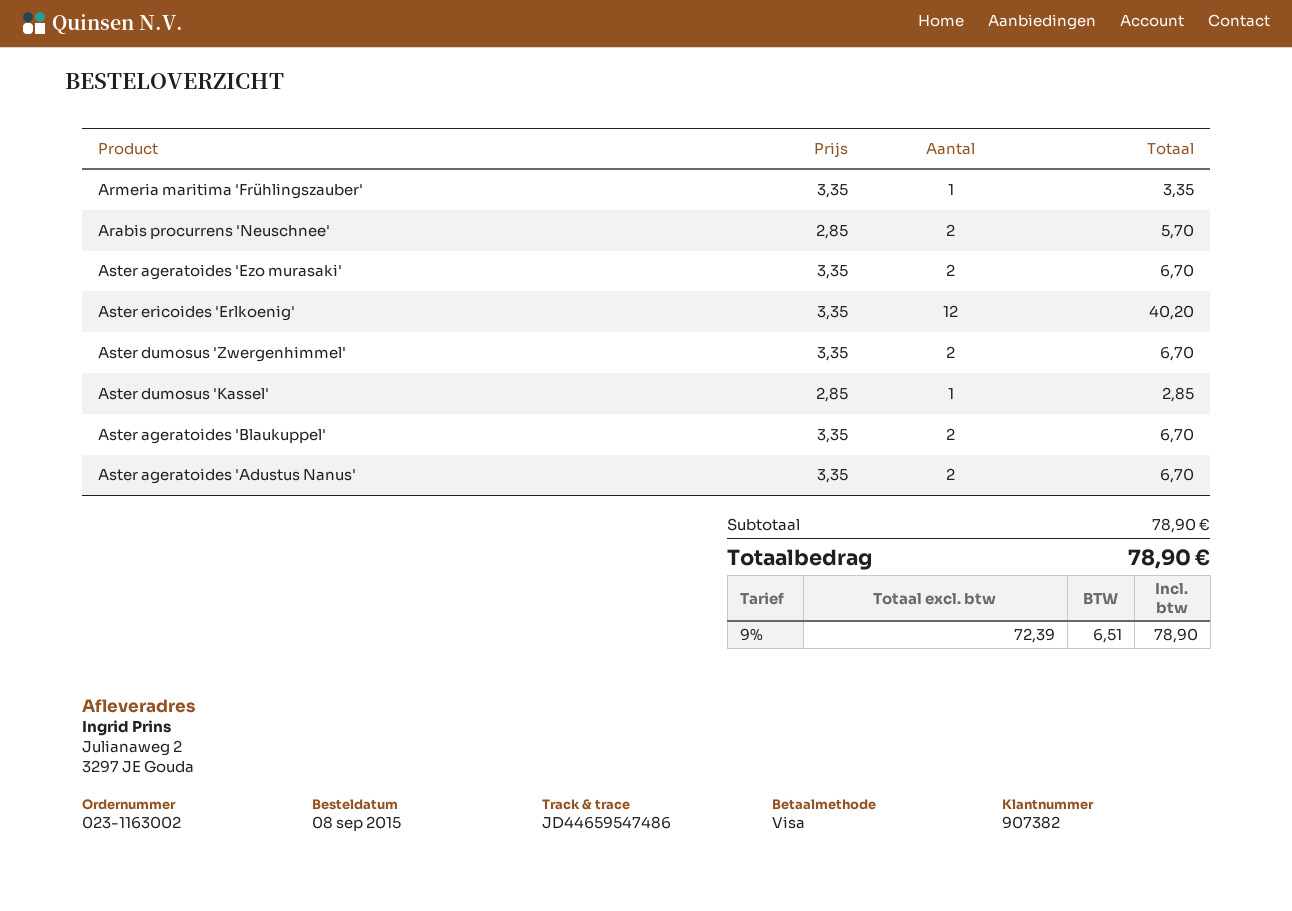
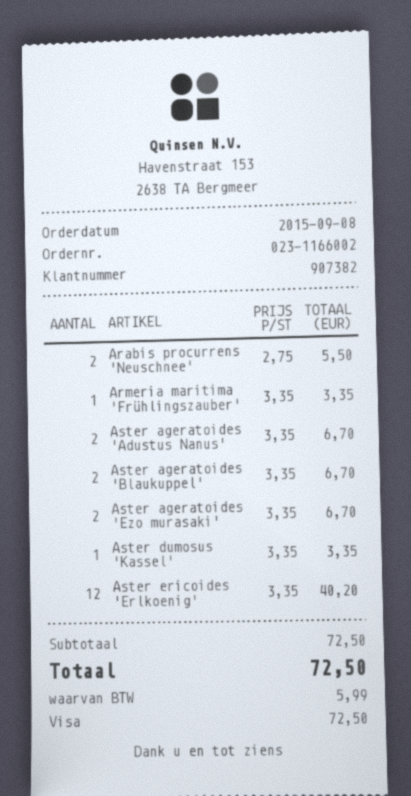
order number: 023-1163002 -> 023-1166002
Arabis procurrens 'Neuschnee': 2 x 2.85 = 5.70 -> 2 x 2.75 = 5.50
Aster dumosus 'Zwergenhimmel': 2 x 3.35 = 6.70 -> none
Aster dumosus 'Kassel': 1 x 2.85 = 2.85 -> 1 x 3.35 = 3.35
subtotal: 78.90 -> 72.50
tax: 6.51 -> 5.99
total: 78.90 -> 72.50

